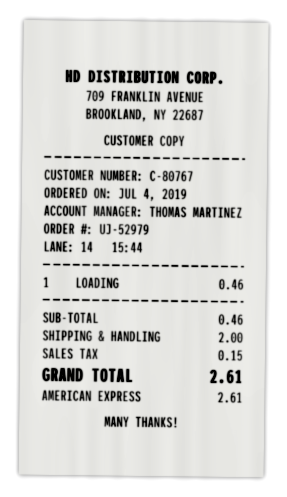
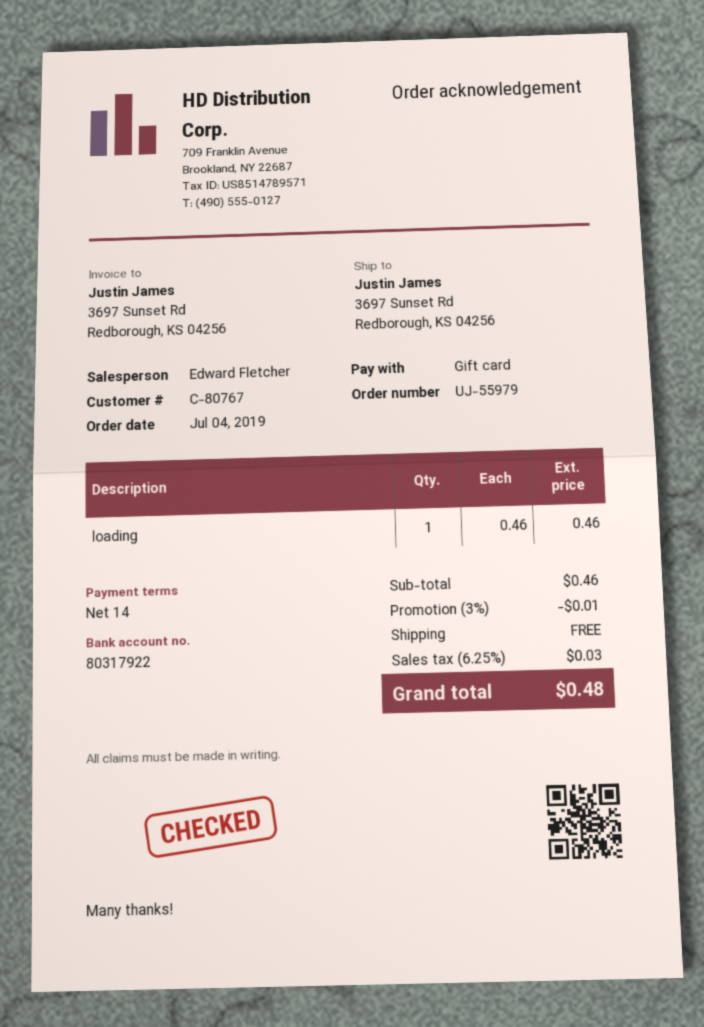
order number: UJ-52979 -> UJ-55979
sales rep: THOMAS MARTINEZ -> Edward Fletcher
payment method: American Express -> gift card
discount: none -> 3% = 0.01
shipping: 2.00 -> 0.00
tax: 0.15 -> 0.03
total: 2.61 -> 0.48

